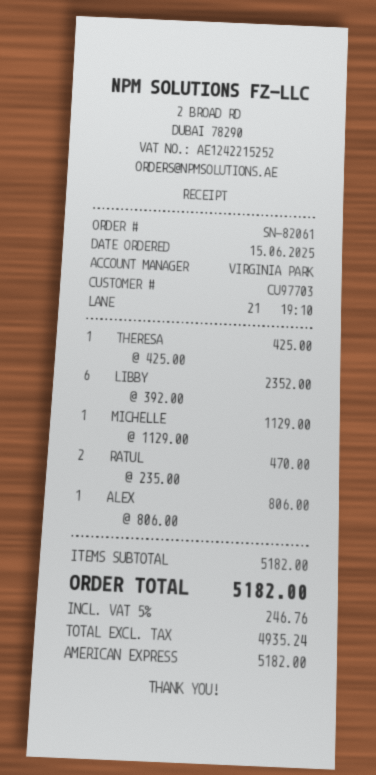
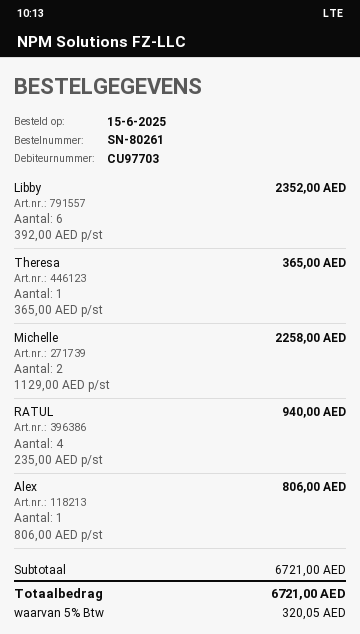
order number: SN-82061 -> SN-80261
THERESA: 1 x 425.00 = 425.00 -> 1 x 365.00 = 365.00
MICHELLE: 1 x 1129.00 = 1129.00 -> 2 x 1129.00 = 2258.00
RATUL: 2 x 235.00 = 470.00 -> 4 x 235.00 = 940.00
subtotal: 5182.00 -> 6721.00
tax: 5% = 246.76 -> 5% = 320.05
total: 5182.00 -> 6721.00

